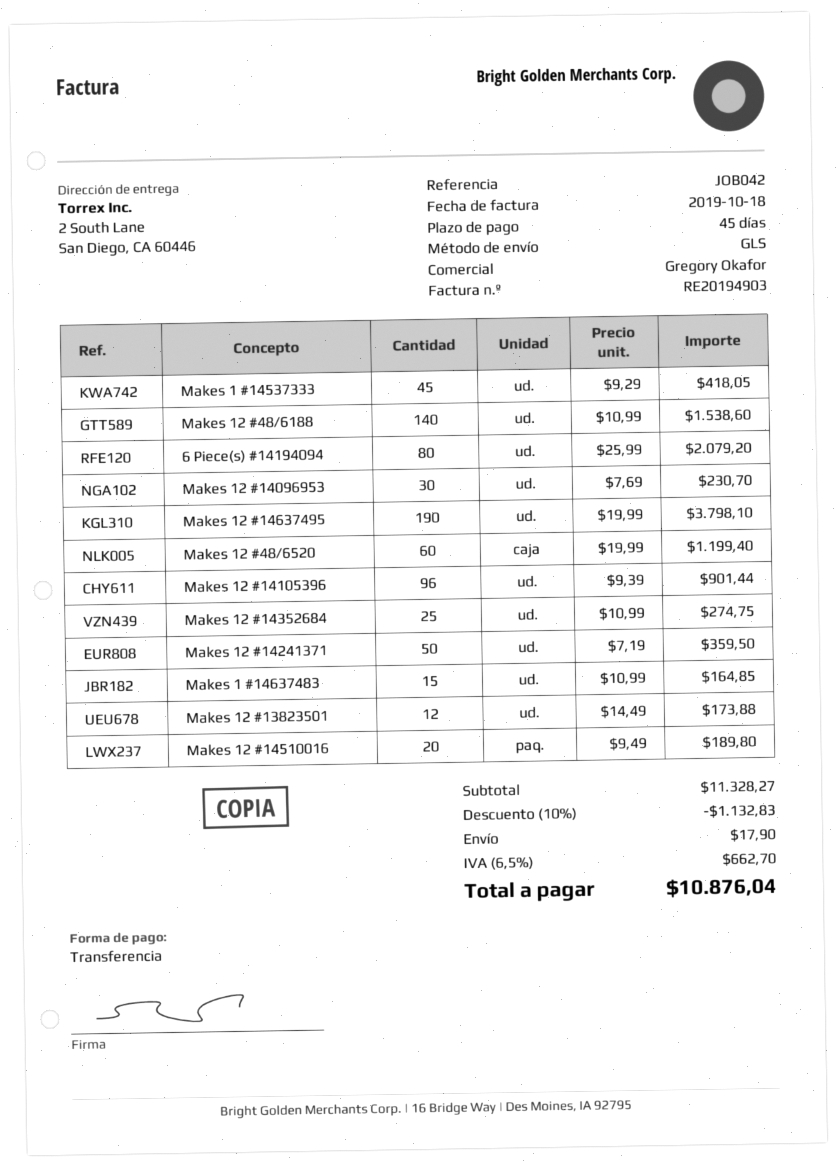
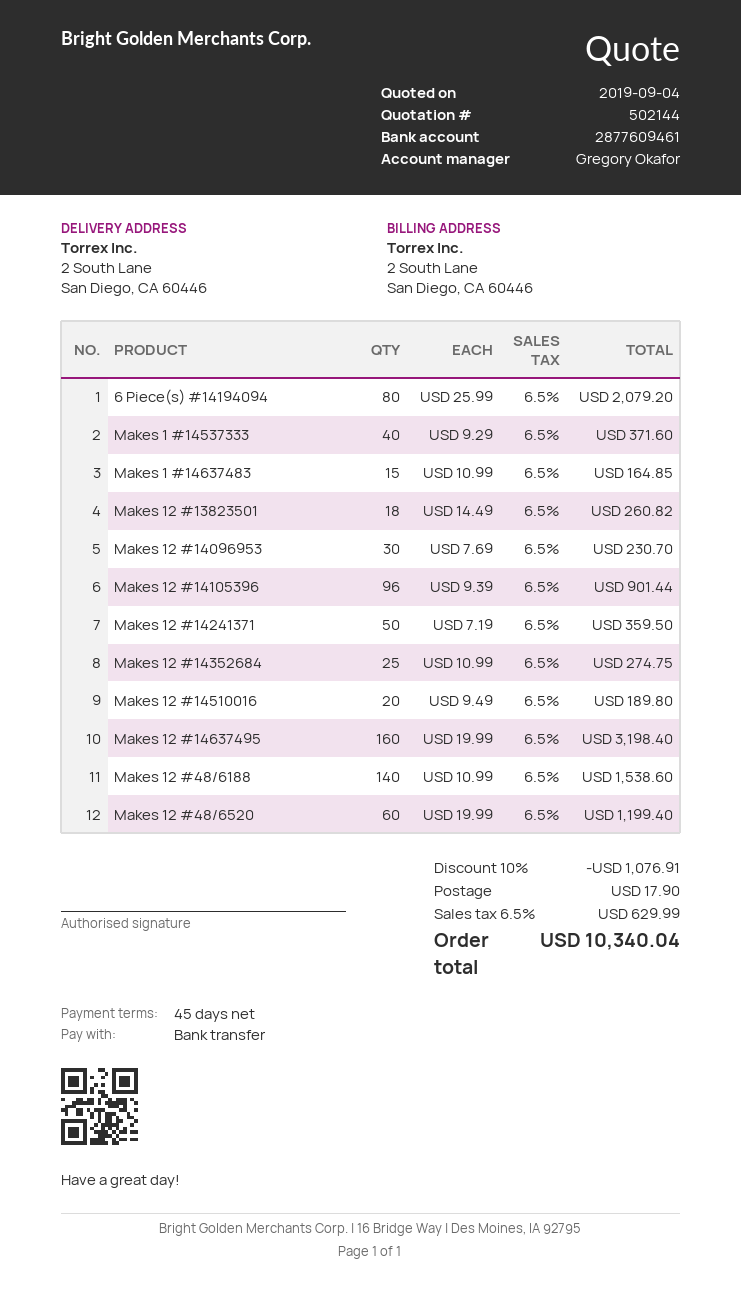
Makes 1 #14537333: 45 x 9.29 = 418.05 -> 40 x 9.29 = 371.60
Makes 12 #14637495: 190 x 19.99 = 3798.10 -> 160 x 19.99 = 3198.40
Makes 12 #13823501: 12 x 14.49 = 173.88 -> 18 x 14.49 = 260.82
discount: 10% = 1132.83 -> 10% = 1076.91
tax: 6.5% = 662.70 -> 6.5% = 629.99
total: 10876.04 -> 10340.04

